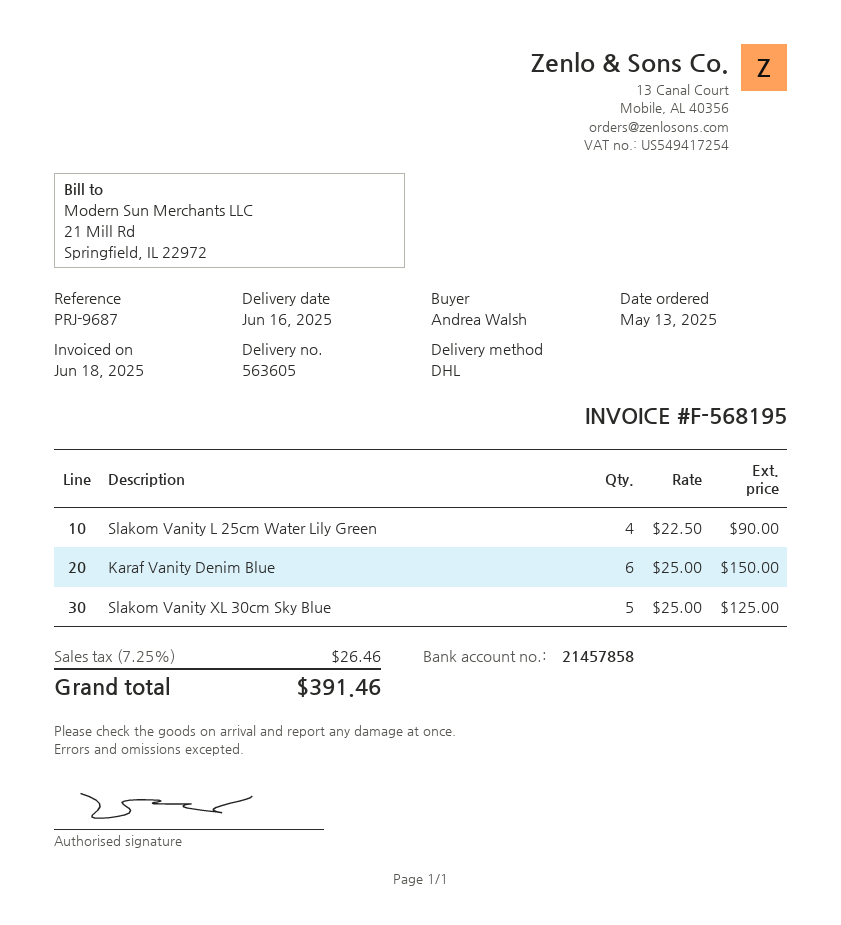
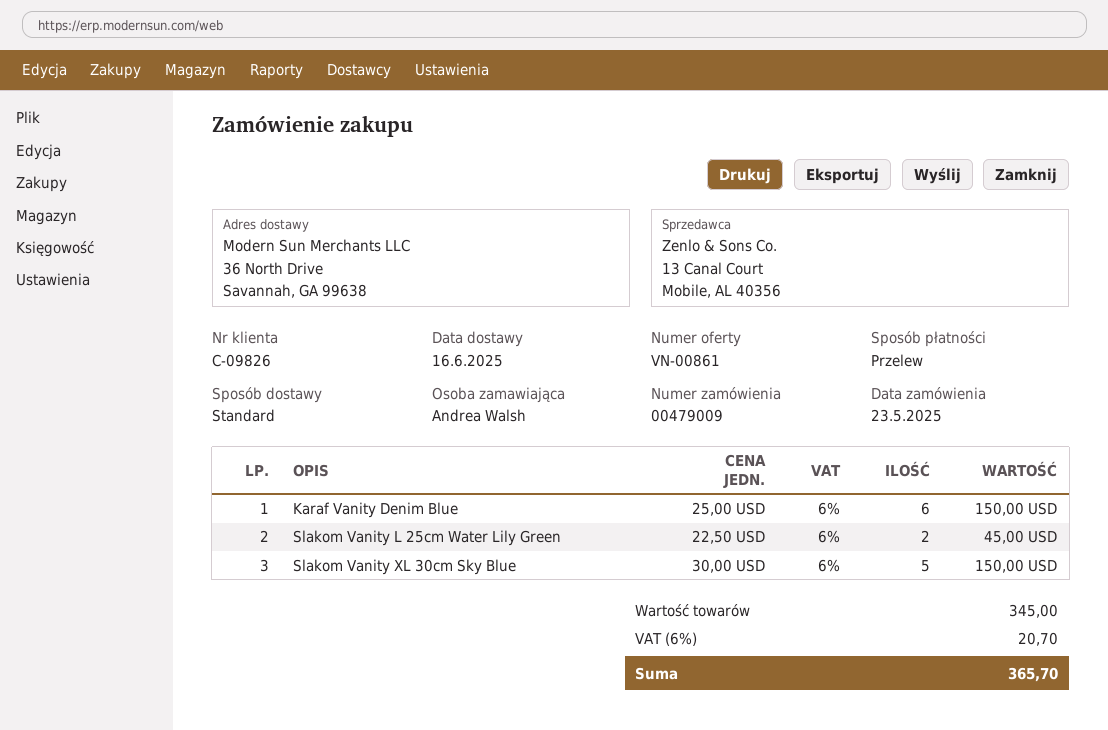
order date: 2025-05-13 -> 2025-05-23
shipping method: DHL -> standard
Slakom Vanity L 25cm Water Lily Green: 4 x 22.50 = 90.00 -> 2 x 22.50 = 45.00
Slakom Vanity XL 30cm Sky Blue: 5 x 25.00 = 125.00 -> 5 x 30.00 = 150.00
tax: 7.25% = 26.46 -> 6% = 20.70
total: 391.46 -> 365.70

